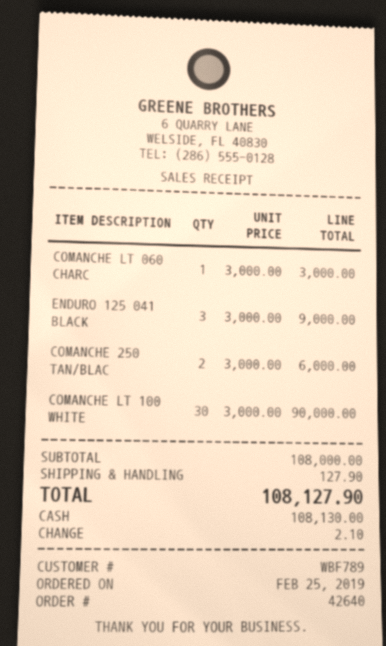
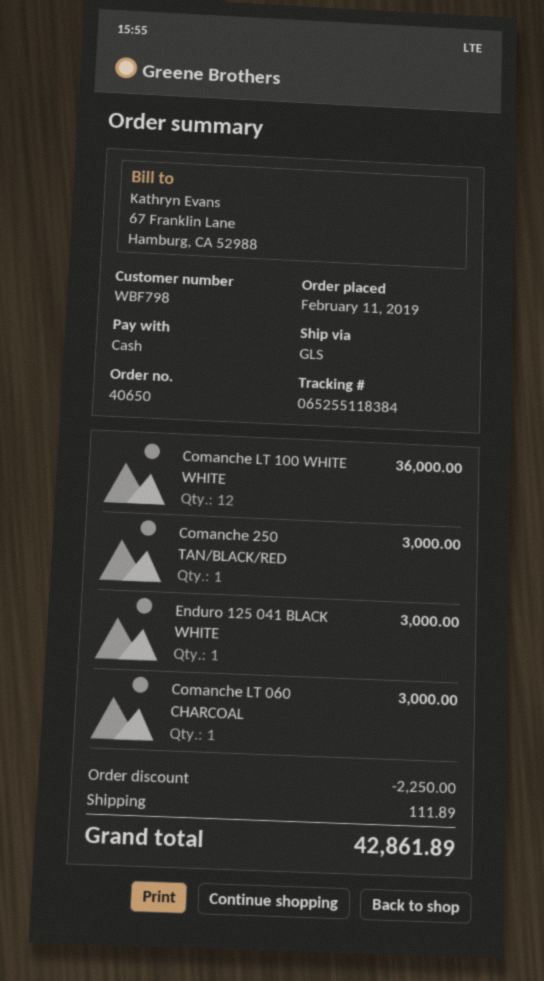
order number: 42640 -> 40650
order date: 2019-02-25 -> 2019-02-11
customer number: WBF789 -> WBF798
ENDURO 125 041 BLACK: 3 for 9000.00 -> 1 for 3000.00
COMANCHE 250 TAN/BLAC: 2 for 6000.00 -> 1 for 3000.00
COMANCHE LT 100 WHITE: 30 for 90000.00 -> 12 for 36000.00
discount: none -> 2250.00
shipping: 127.90 -> 111.89
total: 108127.90 -> 42861.89

